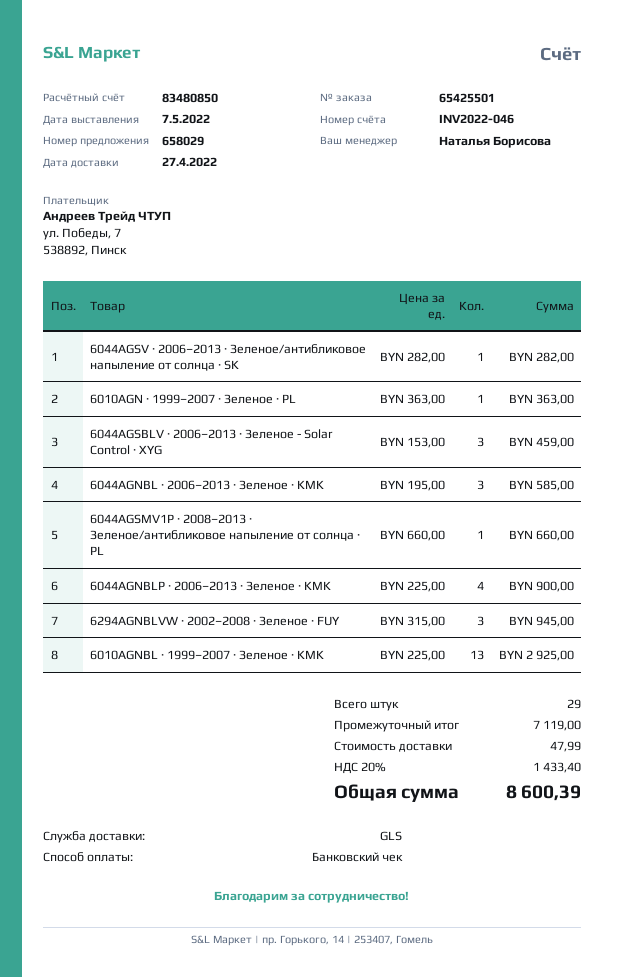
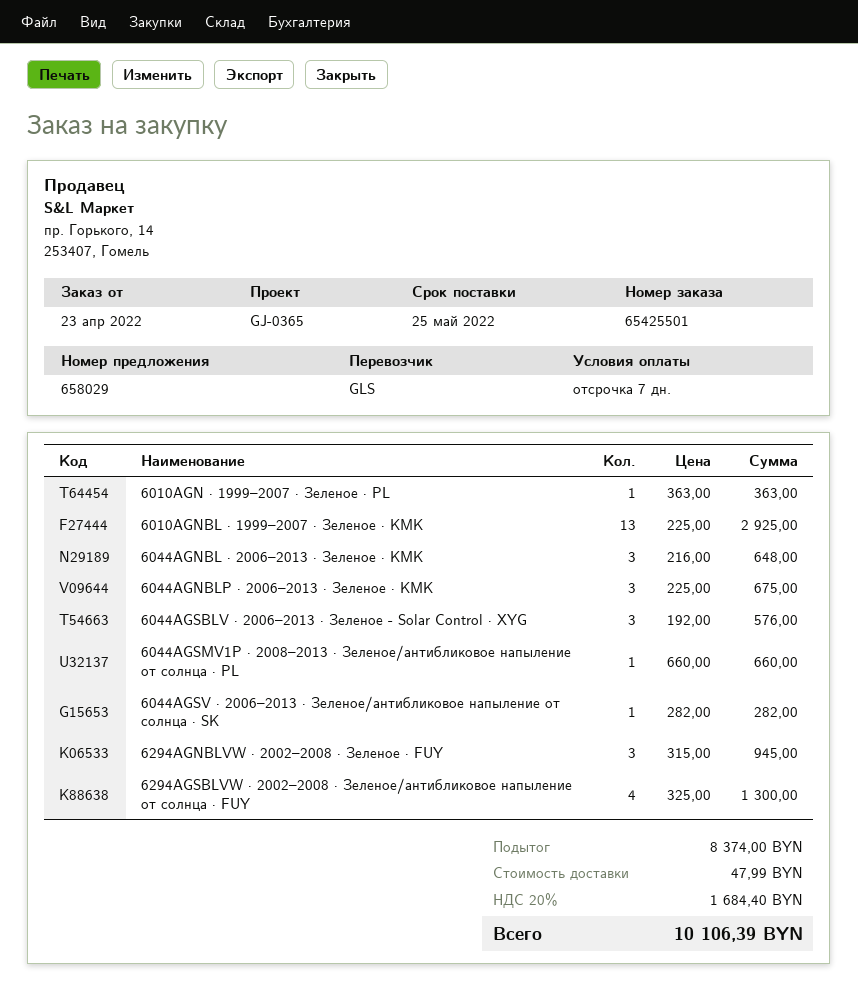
delivery date: 2022-04-27 -> 2022-05-25
6044AGSBLV · 2006–2013 · Зеленое - Solar Control · XYG: 3 x 153.00 = 459.00 -> 3 x 192.00 = 576.00
6044AGNBL · 2006–2013 · Зеленое · KMK: 3 x 195.00 = 585.00 -> 3 x 216.00 = 648.00
6044AGNBLP · 2006–2013 · Зеленое · KMK: 4 x 225.00 = 900.00 -> 3 x 225.00 = 675.00
6294AGSBLVW · 2002–2008 · Зеленое/антибликовое напыление от солнца · FUY: none -> 4 x 325.00 = 1300.00
subtotal: 7119.00 -> 8374.00
tax: 20% = 1433.40 -> 20% = 1684.40
total: 8600.39 -> 10106.39

